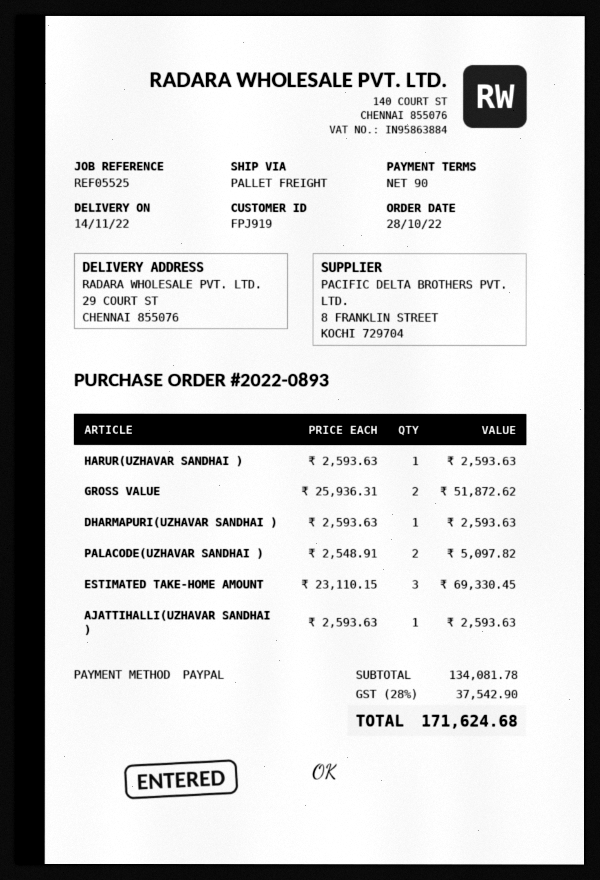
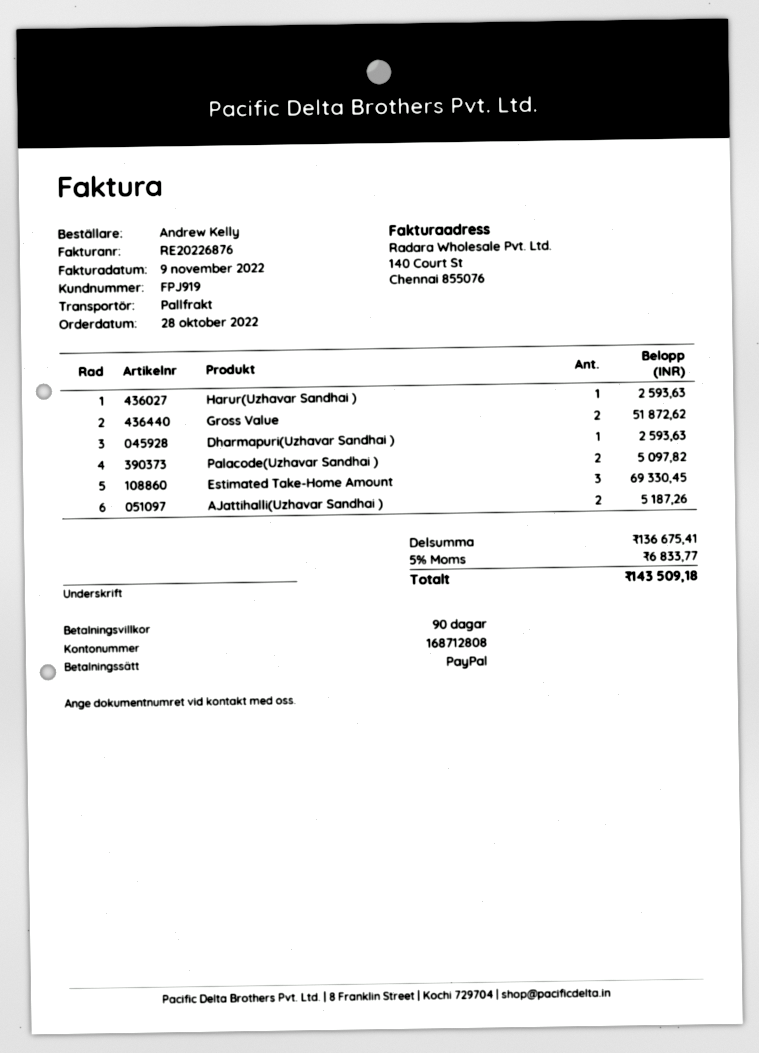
AJATTIHALLI(UZHAVAR SANDHAI ): 1 for 2593.63 -> 2 for 5187.26
subtotal: 134081.78 -> 136675.41
tax: 28% = 37542.90 -> 5% = 6833.77
total: 171624.68 -> 143509.18

